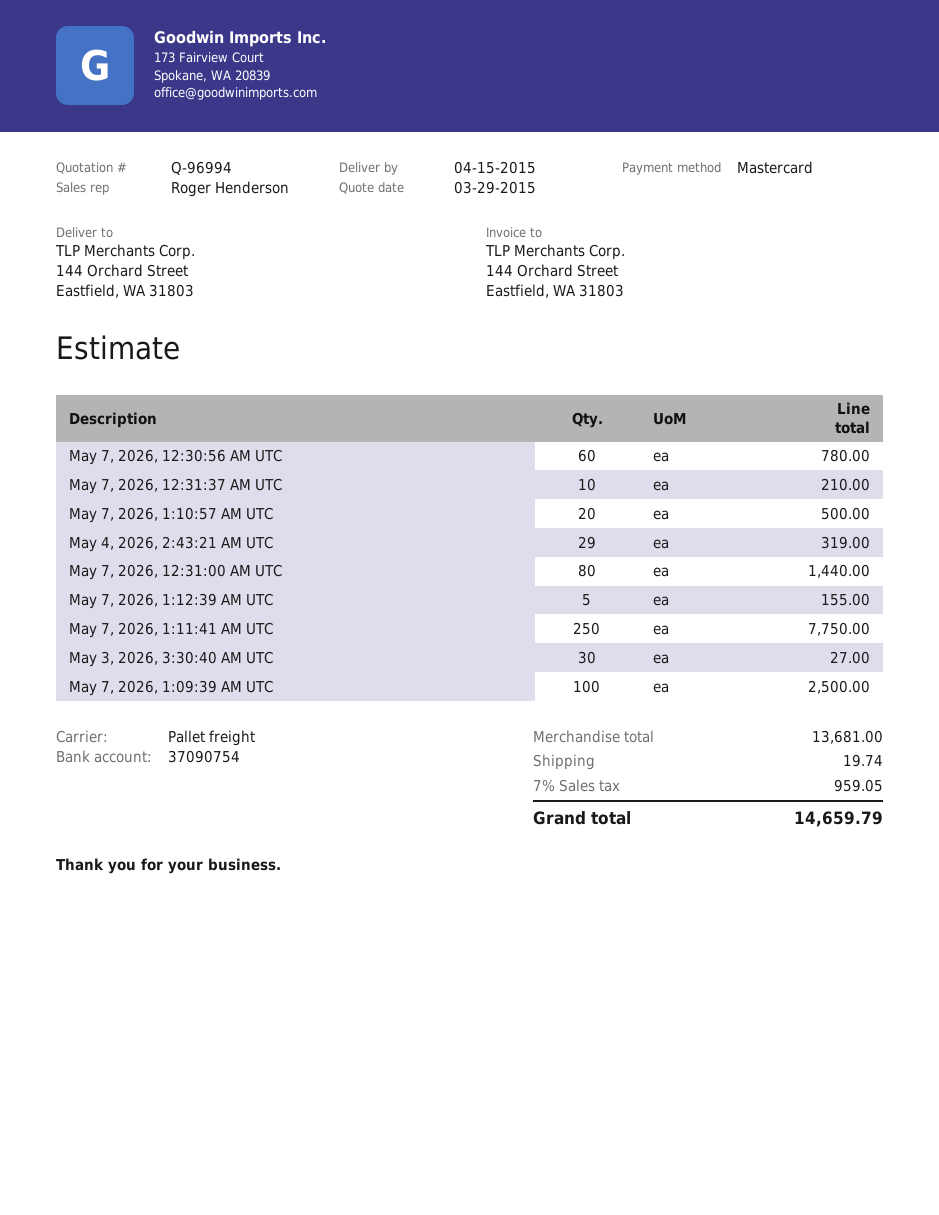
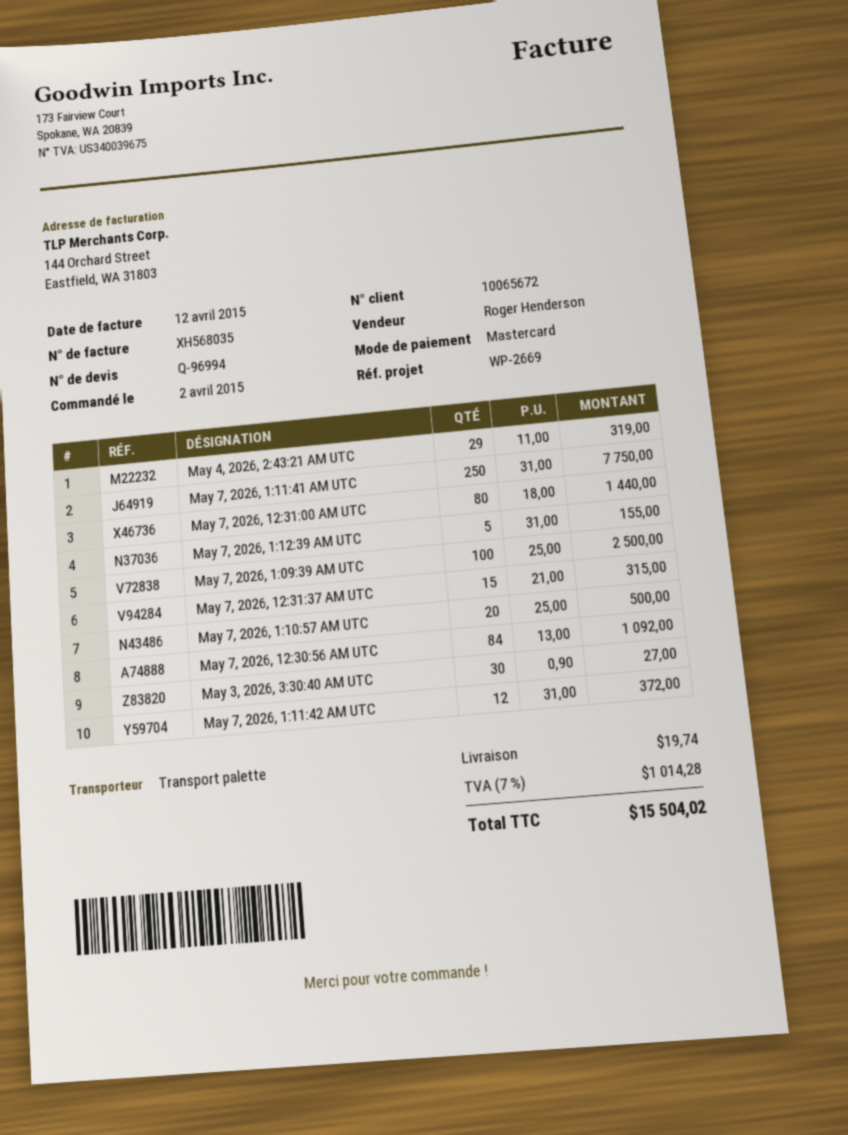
May 7, 2026, 12:30:56 AM UTC: 60 for 780.00 -> 84 for 1092.00
May 7, 2026, 12:31:37 AM UTC: 10 for 210.00 -> 15 for 315.00
May 7, 2026, 1:11:42 AM UTC: none -> 12 for 372.00
tax: 7% = 959.05 -> 7% = 1014.28
total: 14659.79 -> 15504.02

